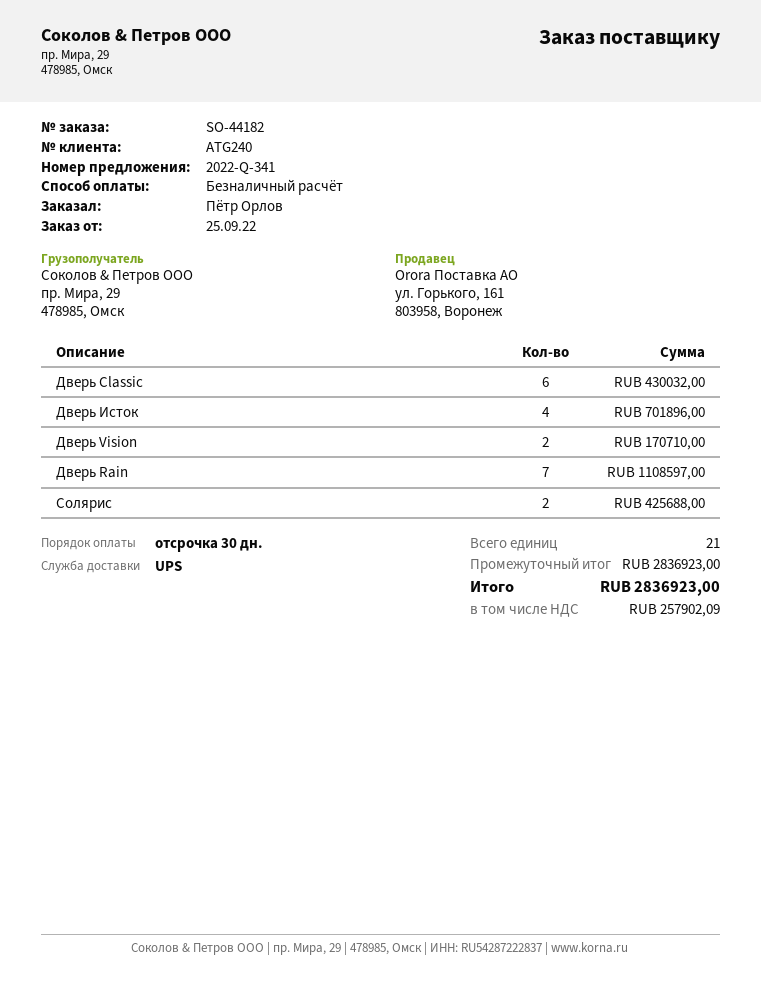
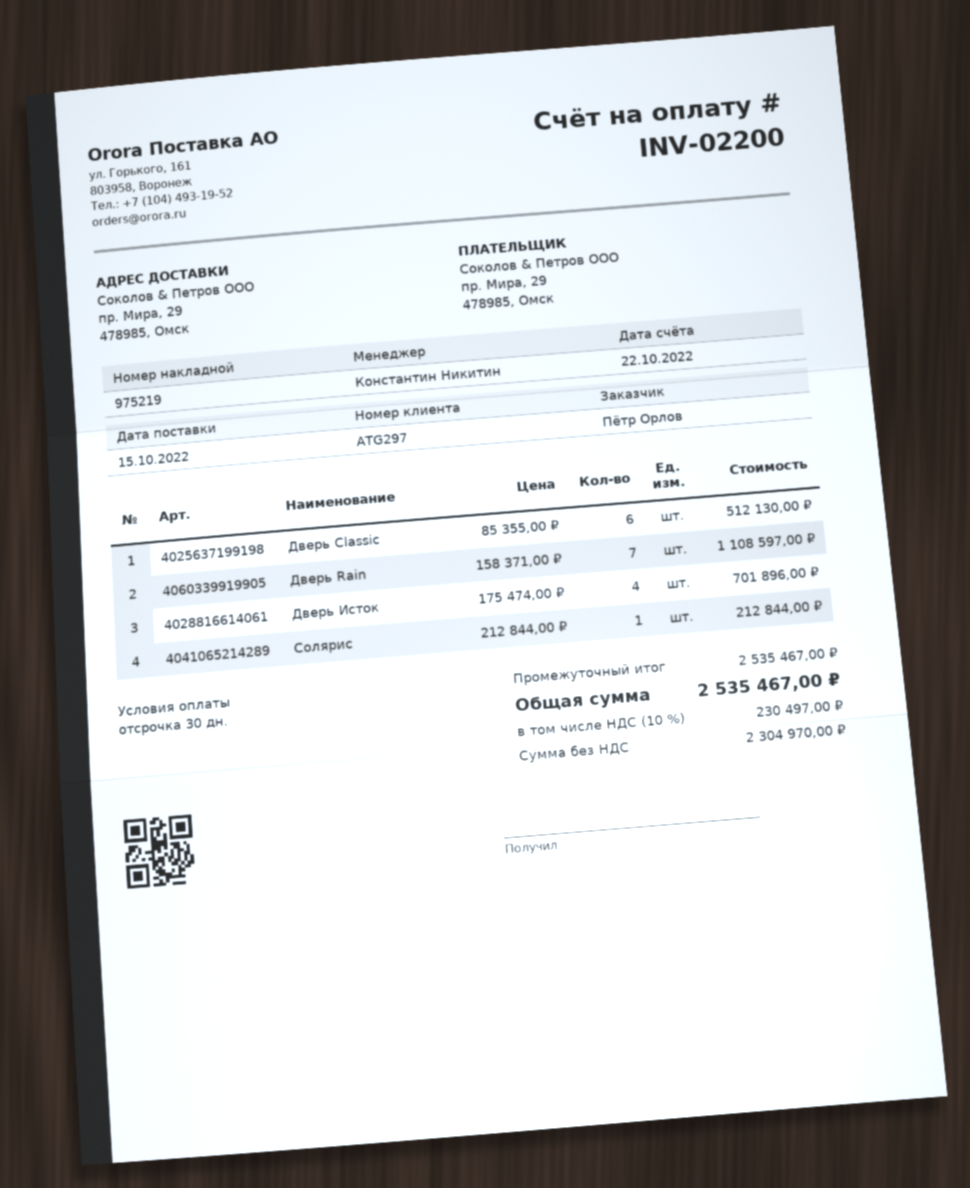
customer number: ATG240 -> ATG297
Дверь Classic: 6 for 430032.00 -> 6 for 512130.00
Дверь Vision: 2 for 170710.00 -> none
Солярис: 2 for 425688.00 -> 1 for 212844.00
subtotal: 2836923.00 -> 2535467.00
tax: 257902.09 -> 230497.00
total: 2836923.00 -> 2535467.00

